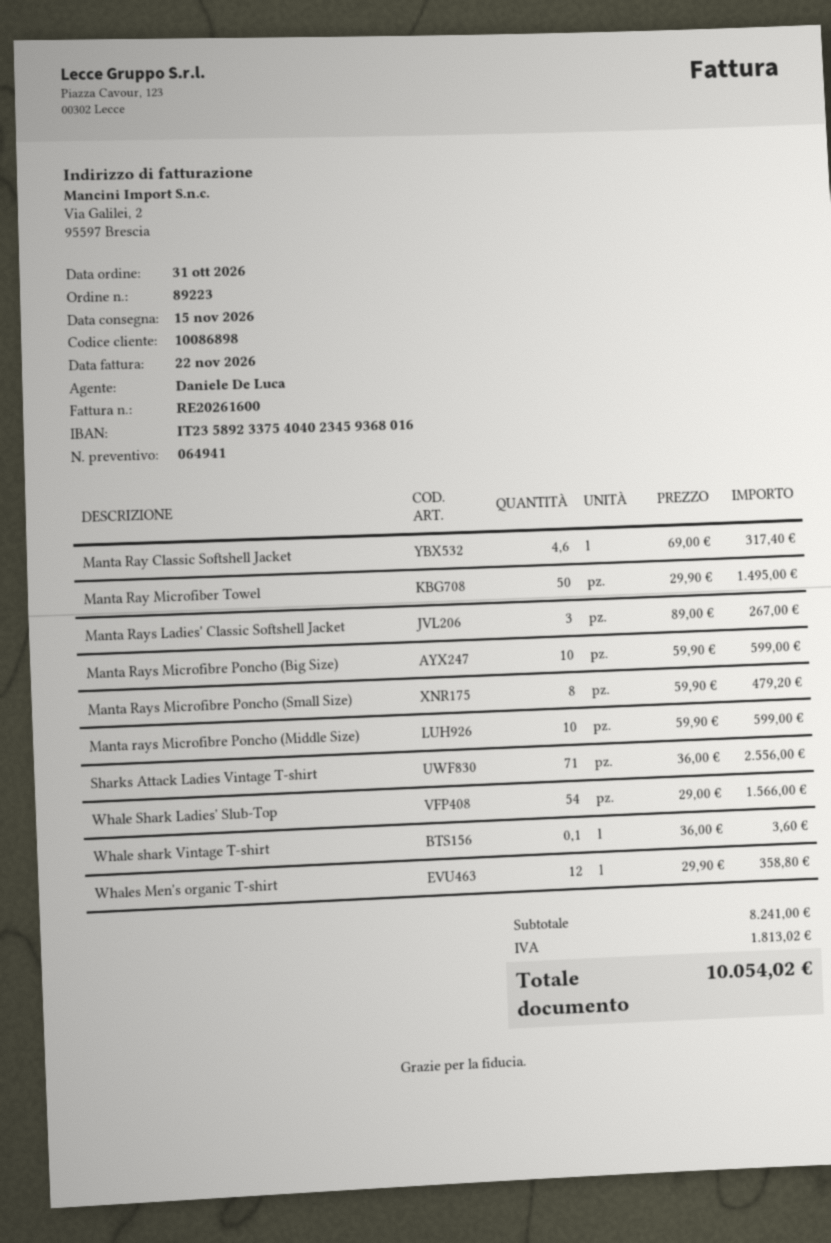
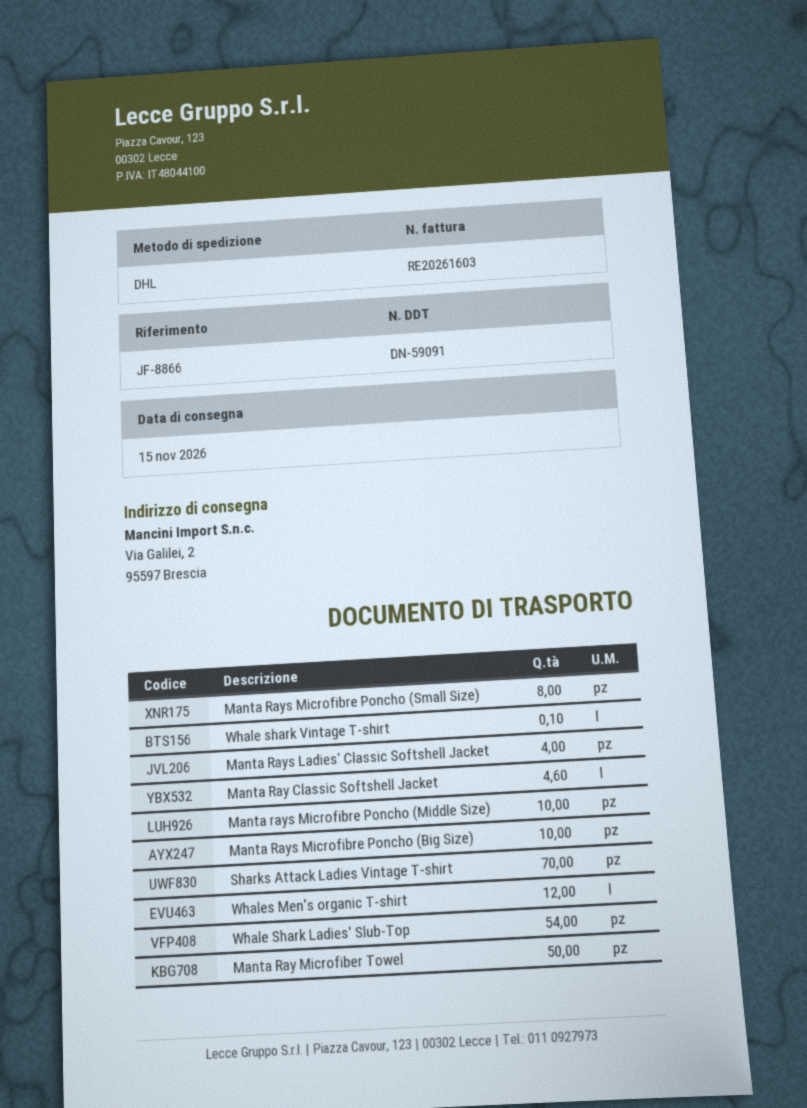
invoice number: RE20261600 -> RE20261603
Manta Rays Ladies' Classic Softshell Jacket: 3 -> 4
Sharks Attack Ladies Vintage T-shirt: 71 -> 70

